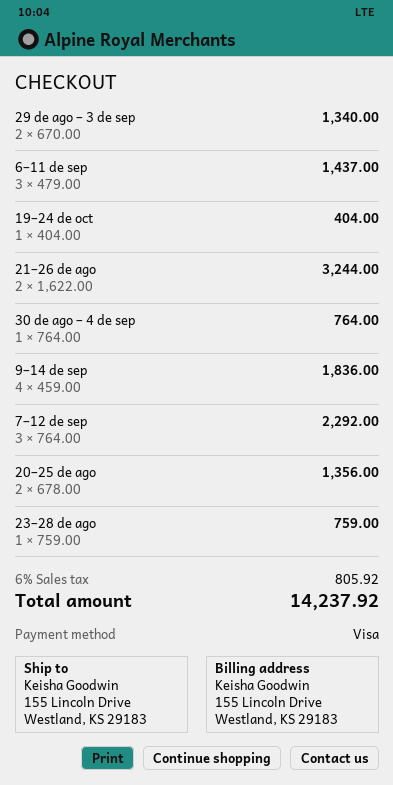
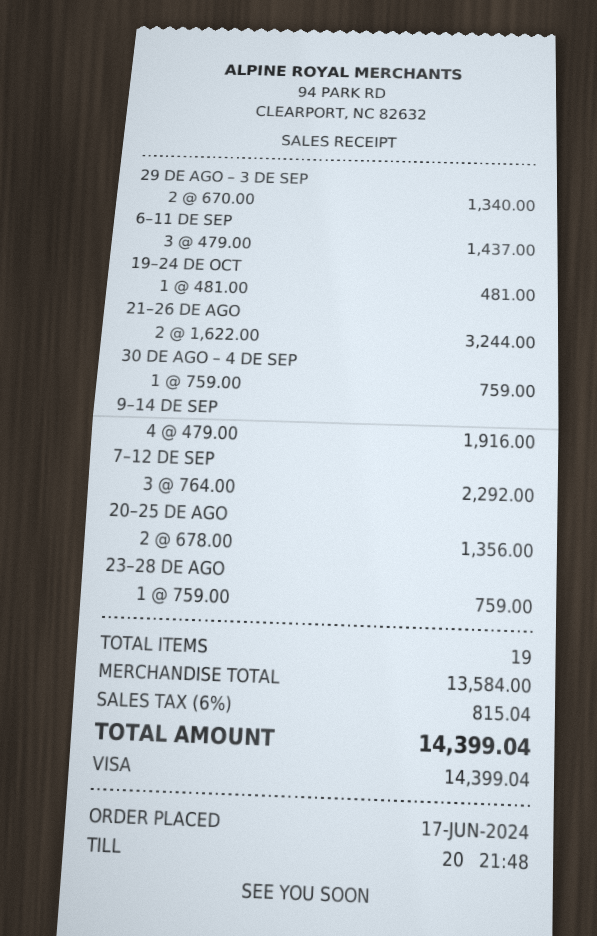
19–24 de oct: 1 x 404.00 = 404.00 -> 1 x 481.00 = 481.00
30 de ago – 4 de sep: 1 x 764.00 = 764.00 -> 1 x 759.00 = 759.00
9–14 de sep: 4 x 459.00 = 1836.00 -> 4 x 479.00 = 1916.00
tax: 6% = 805.92 -> 6% = 815.04
total: 14237.92 -> 14399.04

